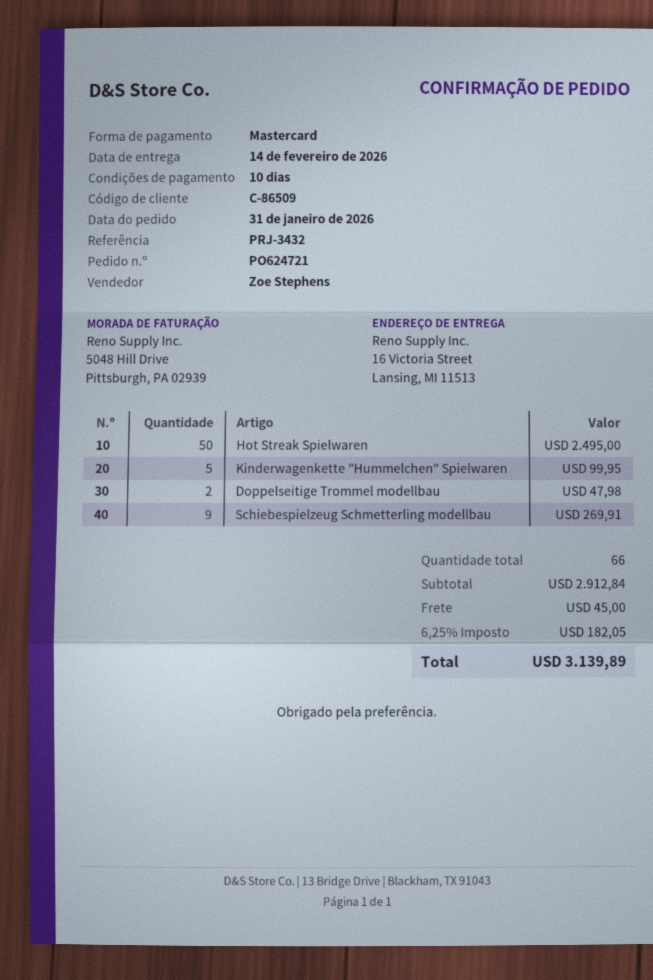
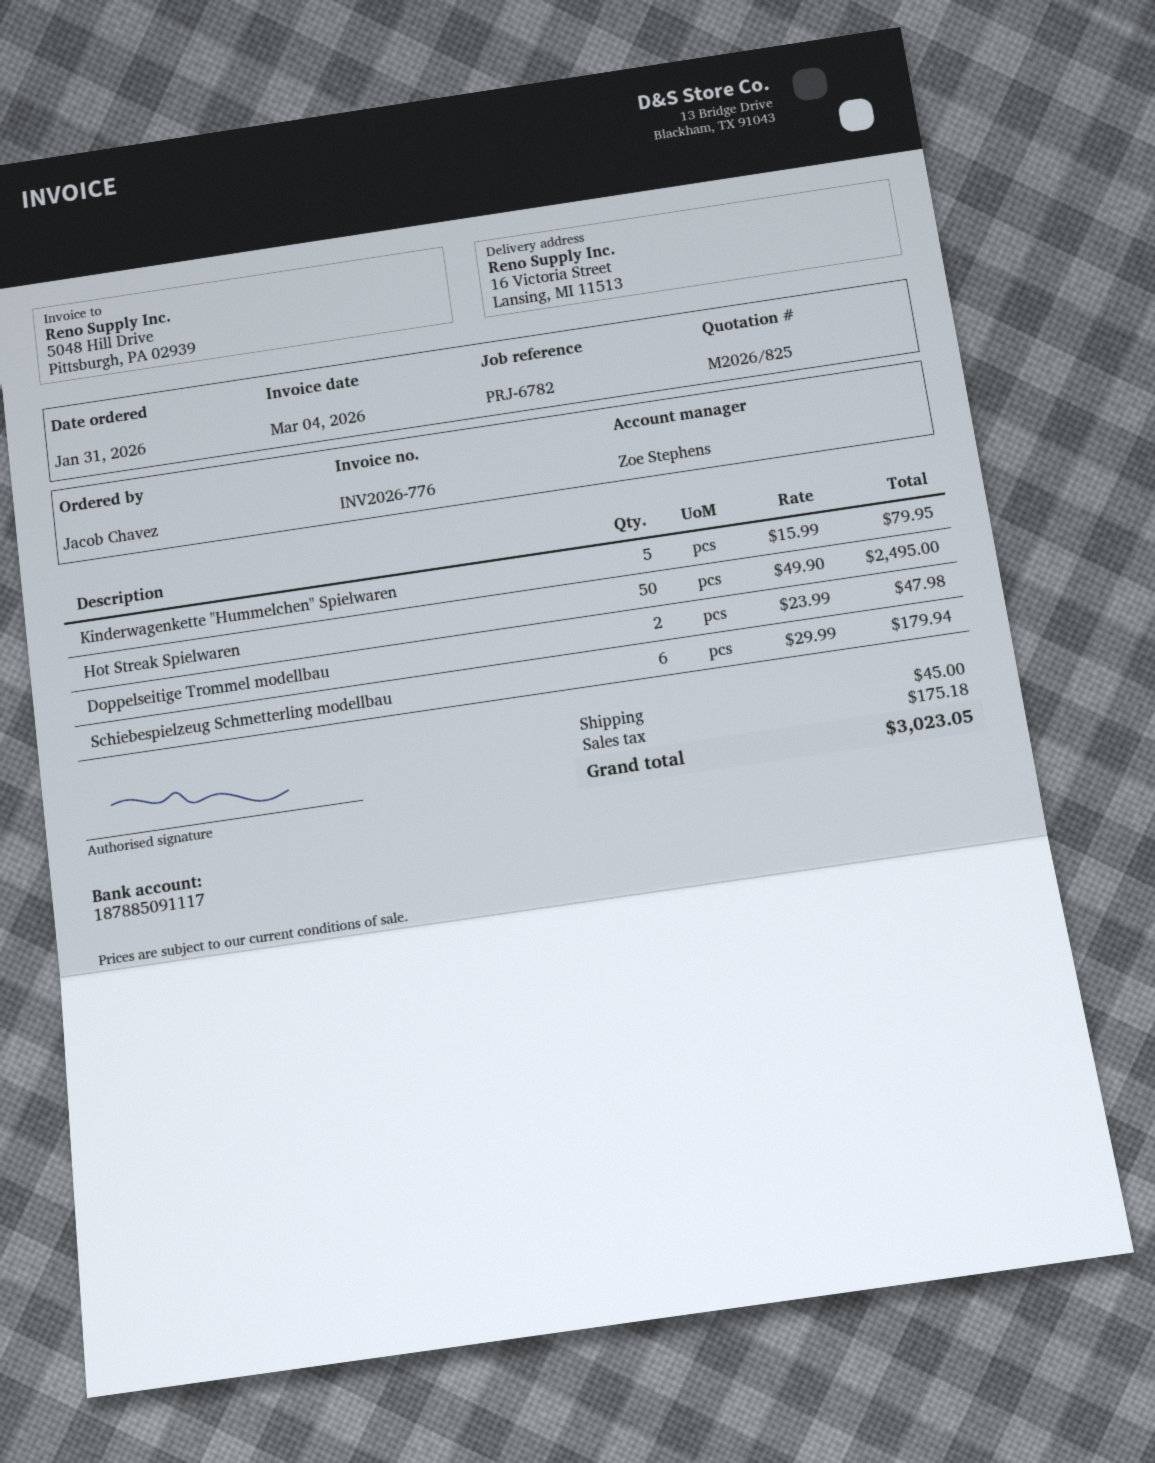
reference: PRJ-3432 -> PRJ-6782
Kinderwagenkette "Hummelchen" Spielwaren: 5 for 99.95 -> 5 for 79.95
Schiebespielzeug Schmetterling modellbau: 9 for 269.91 -> 6 for 179.94
tax: 182.05 -> 175.18
total: 3139.89 -> 3023.05

